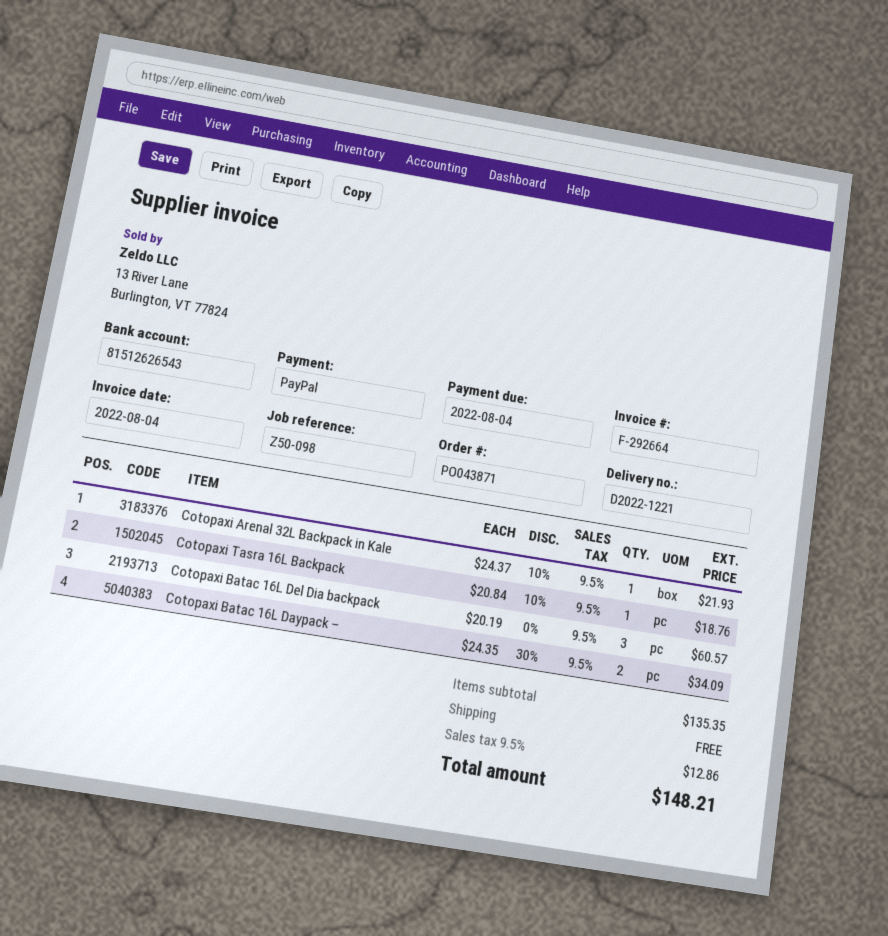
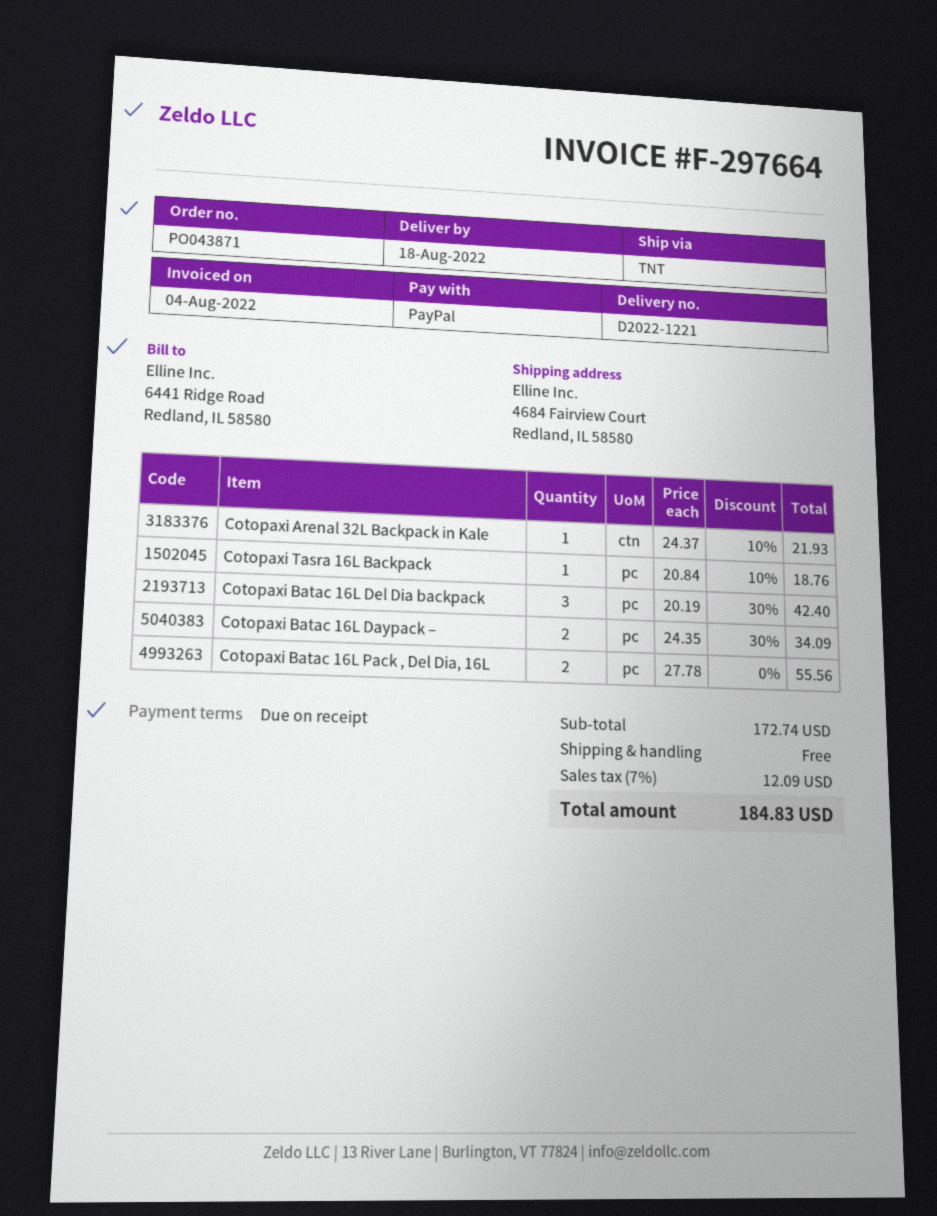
invoice number: F-292664 -> F-297664
Cotopaxi Batac 16L Del Dia backpack: 3 x 20.19 = 60.57 -> 3 x 20.19 - 30% = 42.40
Cotopaxi Batac 16L Pack , Del Dia, 16L: none -> 2 x 27.78 = 55.56
subtotal: 135.35 -> 172.74
tax: 9.5% = 12.86 -> 7% = 12.09
total: 148.21 -> 184.83

